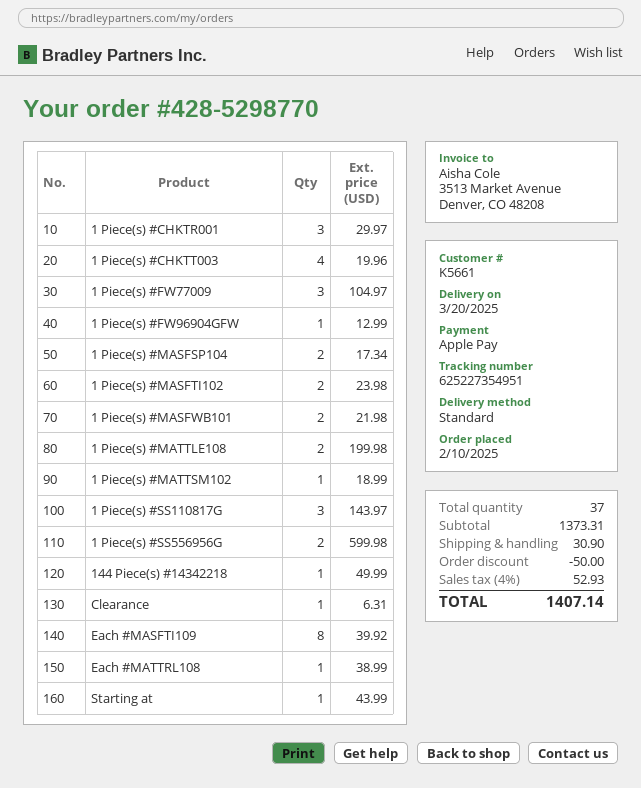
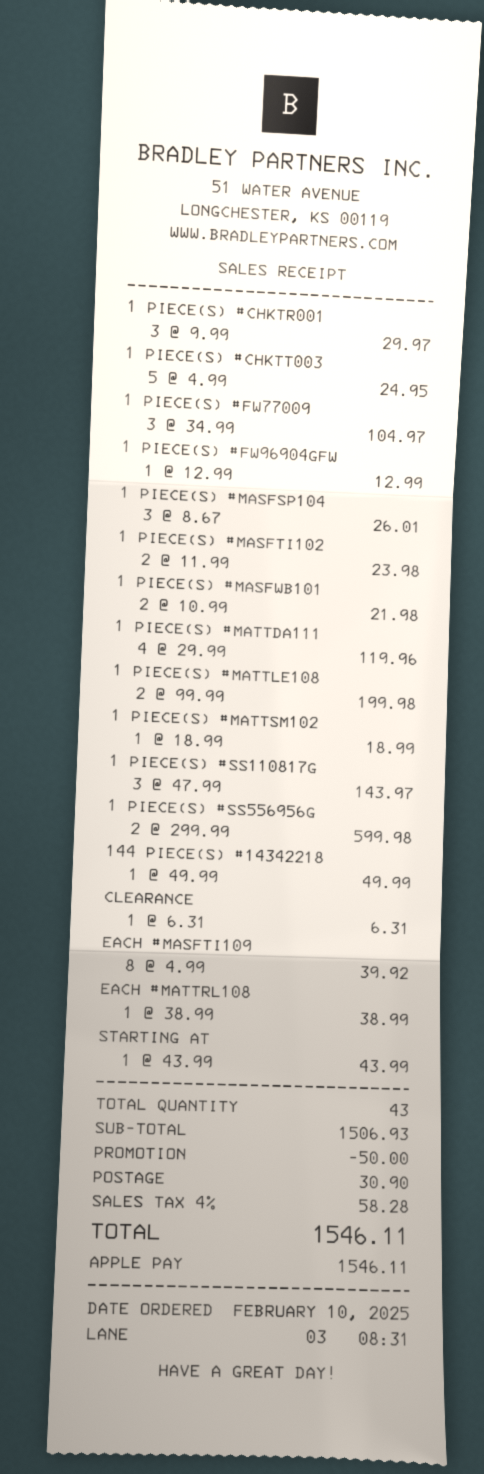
1 Piece(s) #CHKTT003: 4 for 19.96 -> 5 for 24.95
1 Piece(s) #MASFSP104: 2 for 17.34 -> 3 for 26.01
1 PIECE(S) #MATTDA111: none -> 4 for 119.96
total quantity: 37 -> 43
subtotal: 1373.31 -> 1506.93
tax: 4% = 52.93 -> 4% = 58.28
total: 1407.14 -> 1546.11

